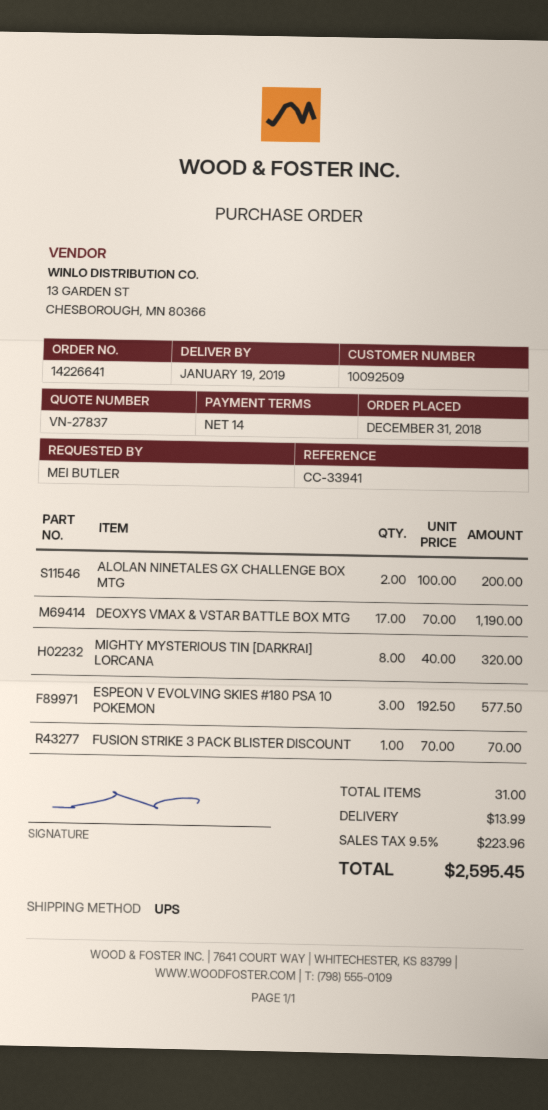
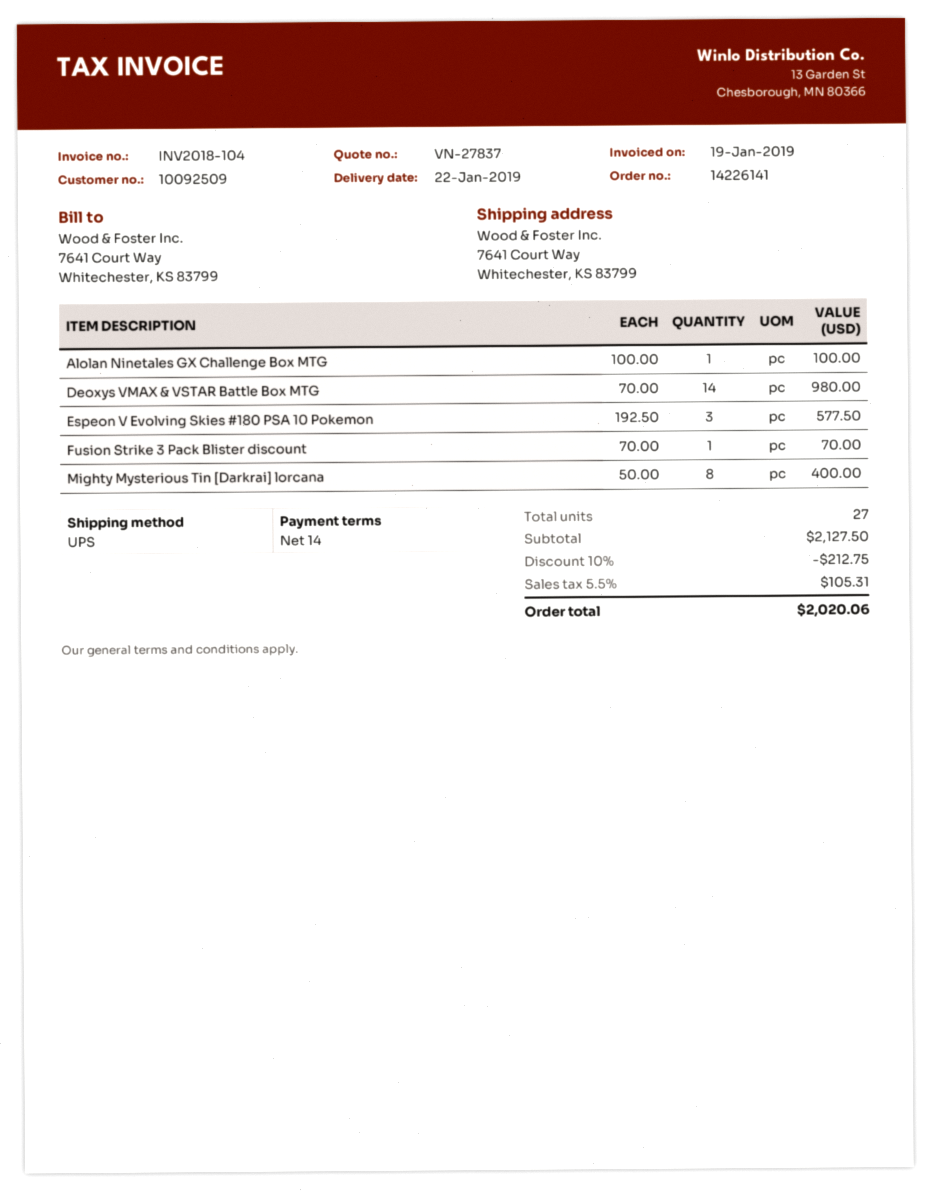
order number: 14226641 -> 14226141
delivery date: 2019-01-19 -> 2019-01-22
ALOLAN NINETALES GX CHALLENGE BOX MTG: 2 x 100.00 = 200.00 -> 1 x 100.00 = 100.00
DEOXYS VMAX & VSTAR BATTLE BOX MTG: 17 x 70.00 = 1190.00 -> 14 x 70.00 = 980.00
MIGHTY MYSTERIOUS TIN [DARKRAI] LORCANA: 8 x 40.00 = 320.00 -> 8 x 50.00 = 400.00
total quantity: 31 -> 27
discount: none -> 10% = 212.75
shipping: 13.99 -> none
tax: 9.5% = 223.96 -> 5.5% = 105.31
total: 2595.45 -> 2020.06

